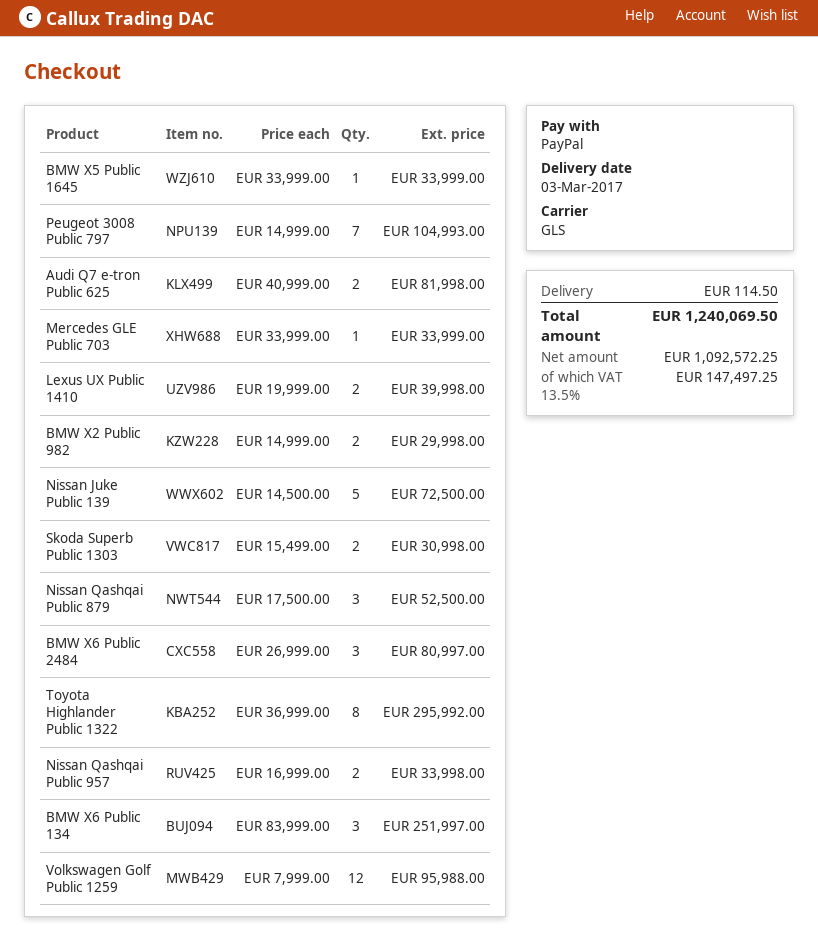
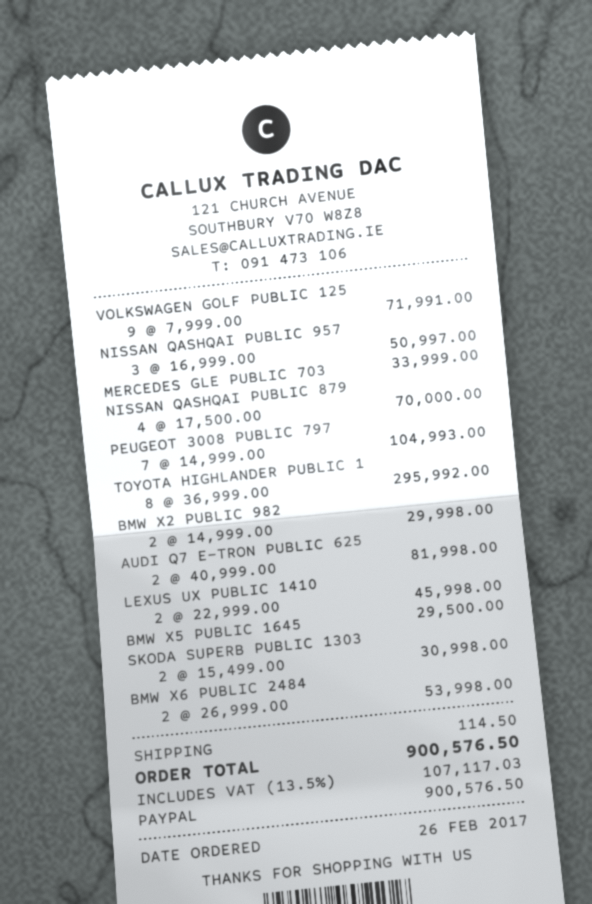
BMW X5 Public 1645: 1 x 33999.00 = 33999.00 -> 1 x 29500.00 = 29500.00
Lexus UX Public 1410: 2 x 19999.00 = 39998.00 -> 2 x 22999.00 = 45998.00
Nissan Juke Public 139: 5 x 14500.00 = 72500.00 -> none
Nissan Qashqai Public 879: 3 x 17500.00 = 52500.00 -> 4 x 17500.00 = 70000.00
BMW X6 Public 2484: 3 x 26999.00 = 80997.00 -> 2 x 26999.00 = 53998.00
Nissan Qashqai Public 957: 2 x 16999.00 = 33998.00 -> 3 x 16999.00 = 50997.00
BMW X6 Public 134: 3 x 83999.00 = 251997.00 -> none
Volkswagen Golf Public 1259: 12 x 7999.00 = 95988.00 -> 9 x 7999.00 = 71991.00
tax: 13.5% = 147497.25 -> 13.5% = 107117.03
total: 1240069.50 -> 900576.50

